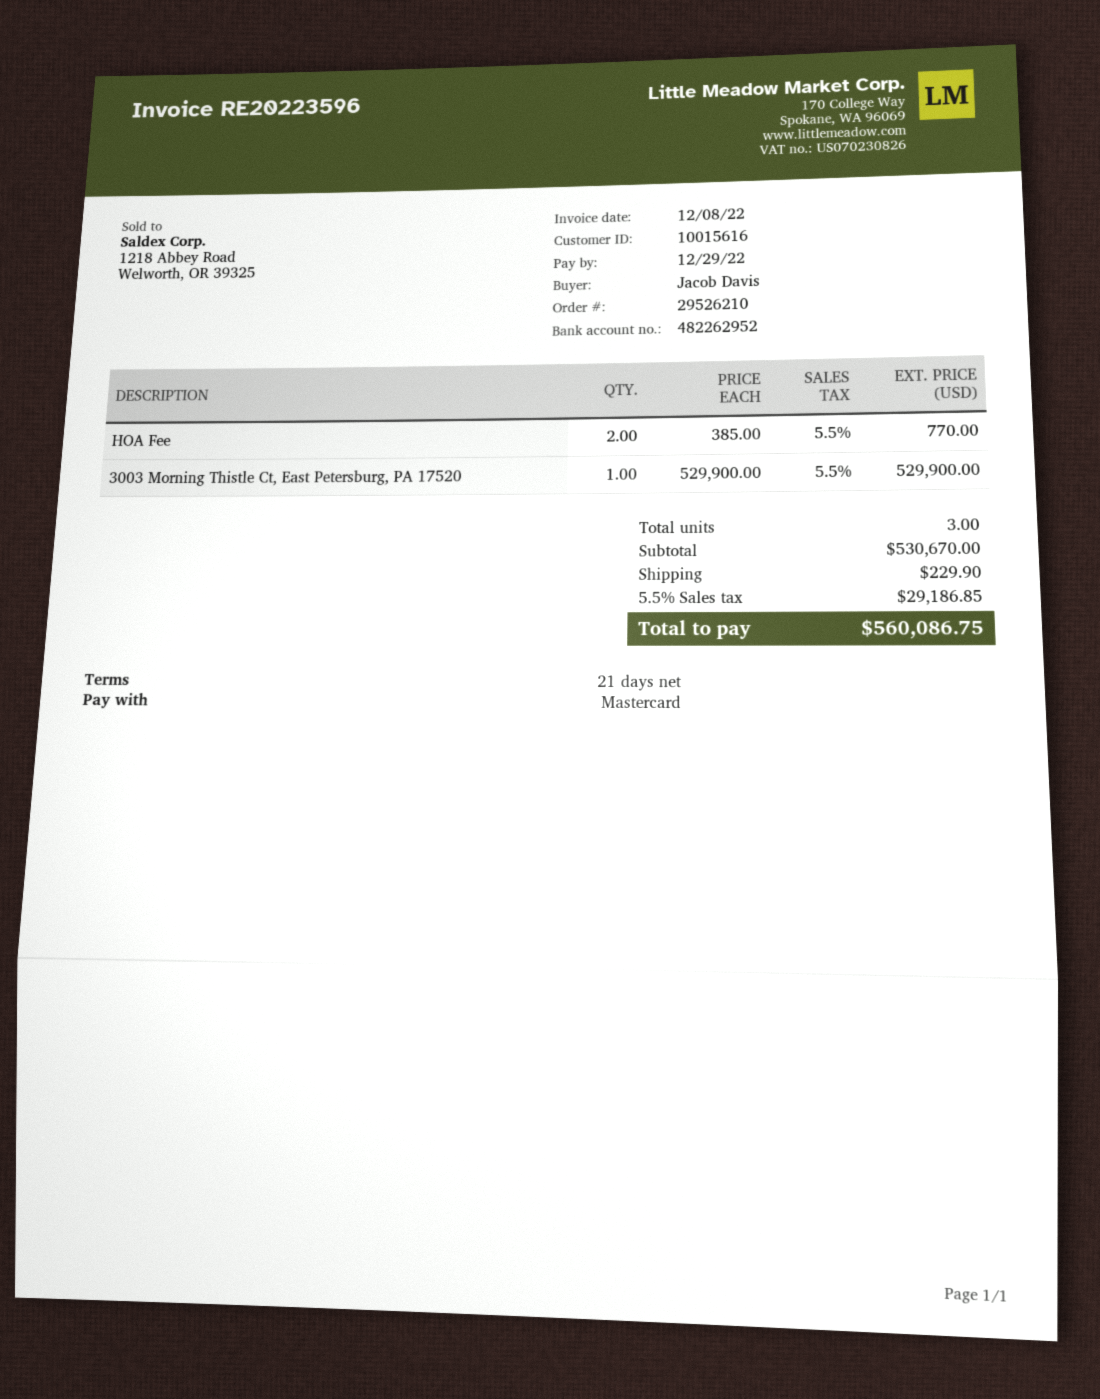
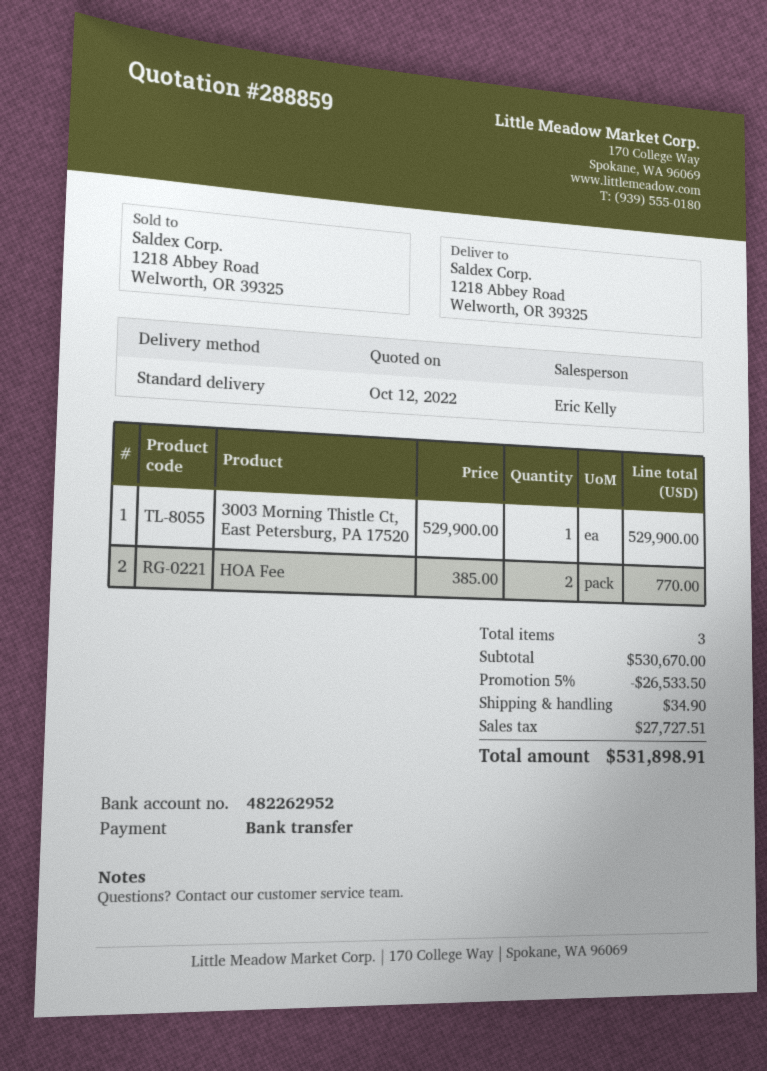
payment method: Mastercard -> bank transfer
discount: none -> 5% = 26533.50
shipping: 229.90 -> 34.90
tax: 29186.85 -> 27727.51
total: 560086.75 -> 531898.91

